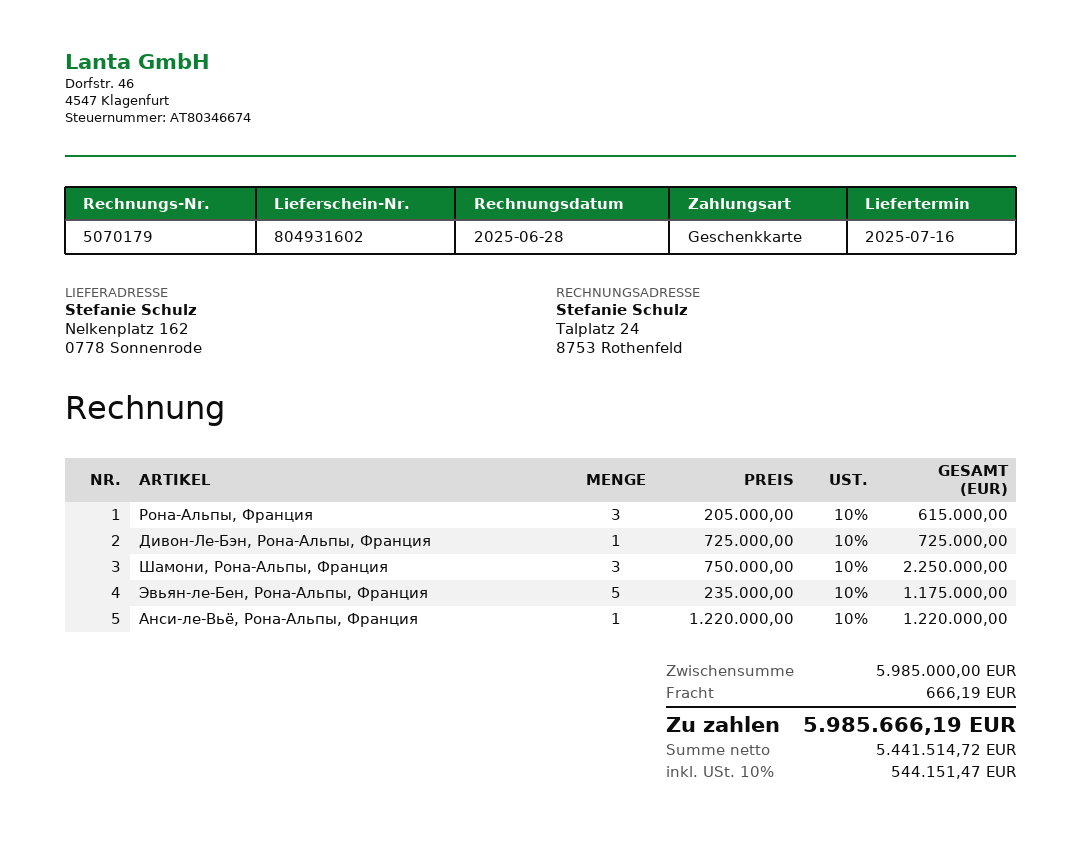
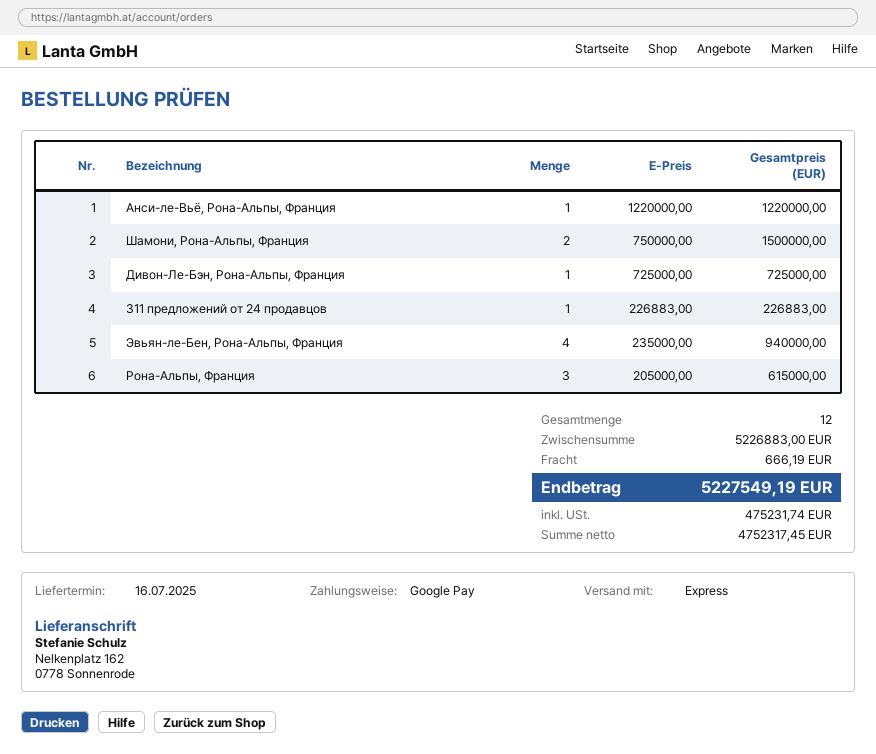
payment method: gift card -> Google Pay
Шамони, Рона-Альпы, Франция: 3 x 750000.00 = 2250000.00 -> 2 x 750000.00 = 1500000.00
Эвьян-ле-Бен, Рона-Альпы, Франция: 5 x 235000.00 = 1175000.00 -> 4 x 235000.00 = 940000.00
311 предложений от 24 продавцов: none -> 1 x 226883.00 = 226883.00
subtotal: 5985000.00 -> 5226883.00
net: 5441514.72 -> 4752317.45
tax: 544151.47 -> 475231.74
total: 5985666.19 -> 5227549.19

